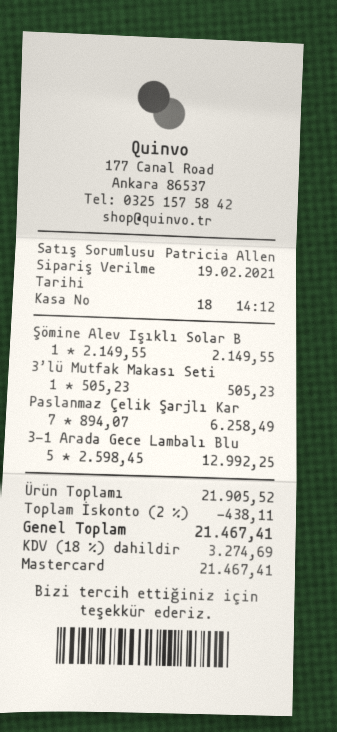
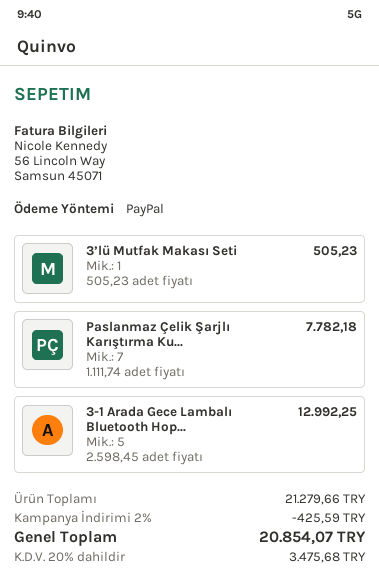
payment method: Mastercard -> PayPal
Şömine Alev Işıklı Solar B: 1 x 2149.55 = 2149.55 -> none
Paslanmaz Çelik Şarjlı Kar: 7 x 894.07 = 6258.49 -> 7 x 1111.74 = 7782.18
subtotal: 21905.52 -> 21279.66
discount: 2% = 438.11 -> 2% = 425.59
tax: 18% = 3274.69 -> 20% = 3475.68
total: 21467.41 -> 20854.07

